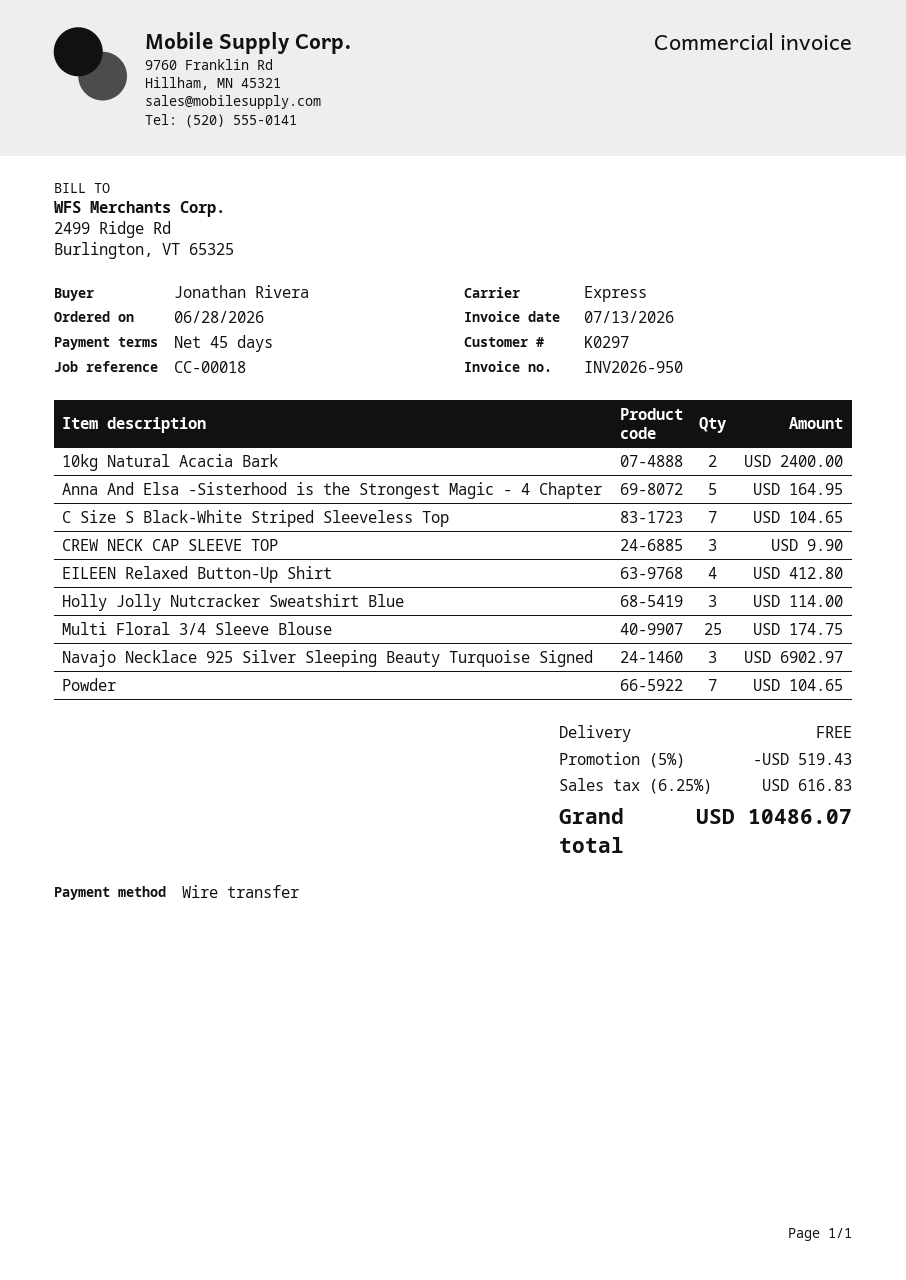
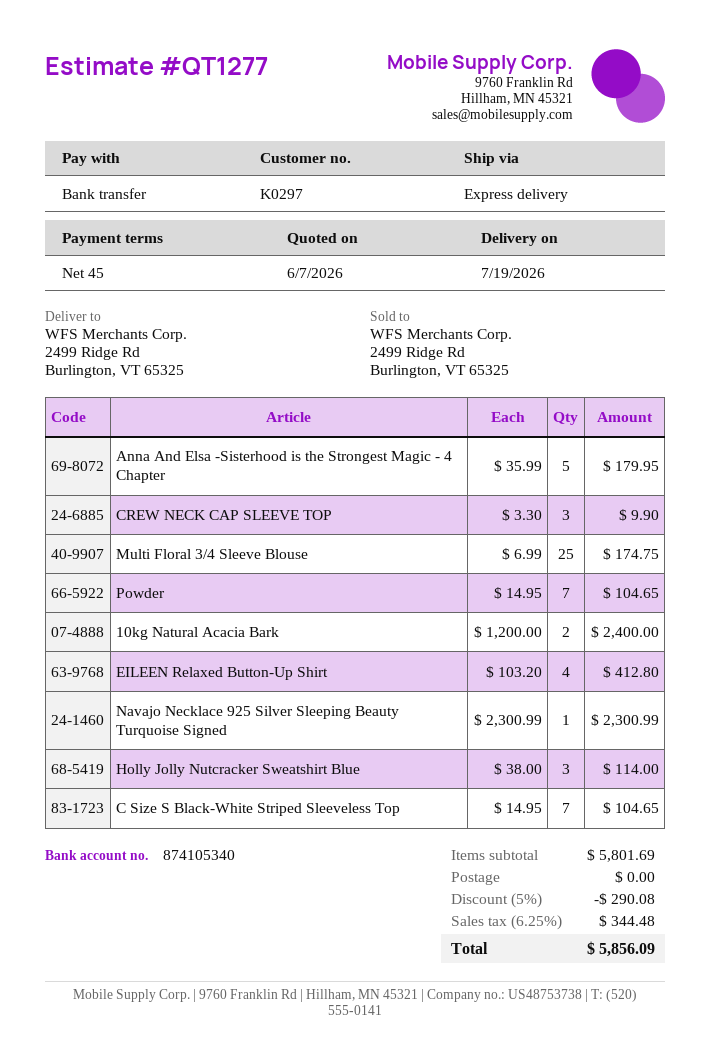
Anna And Elsa -Sisterhood is the Strongest Magic - 4 Chapter: 5 for 164.95 -> 5 for 179.95
Navajo Necklace 925 Silver Sleeping Beauty Turquoise Signed: 3 for 6902.97 -> 1 for 2300.99
discount: 5% = 519.43 -> 5% = 290.08
tax: 6.25% = 616.83 -> 6.25% = 344.48
total: 10486.07 -> 5856.09

